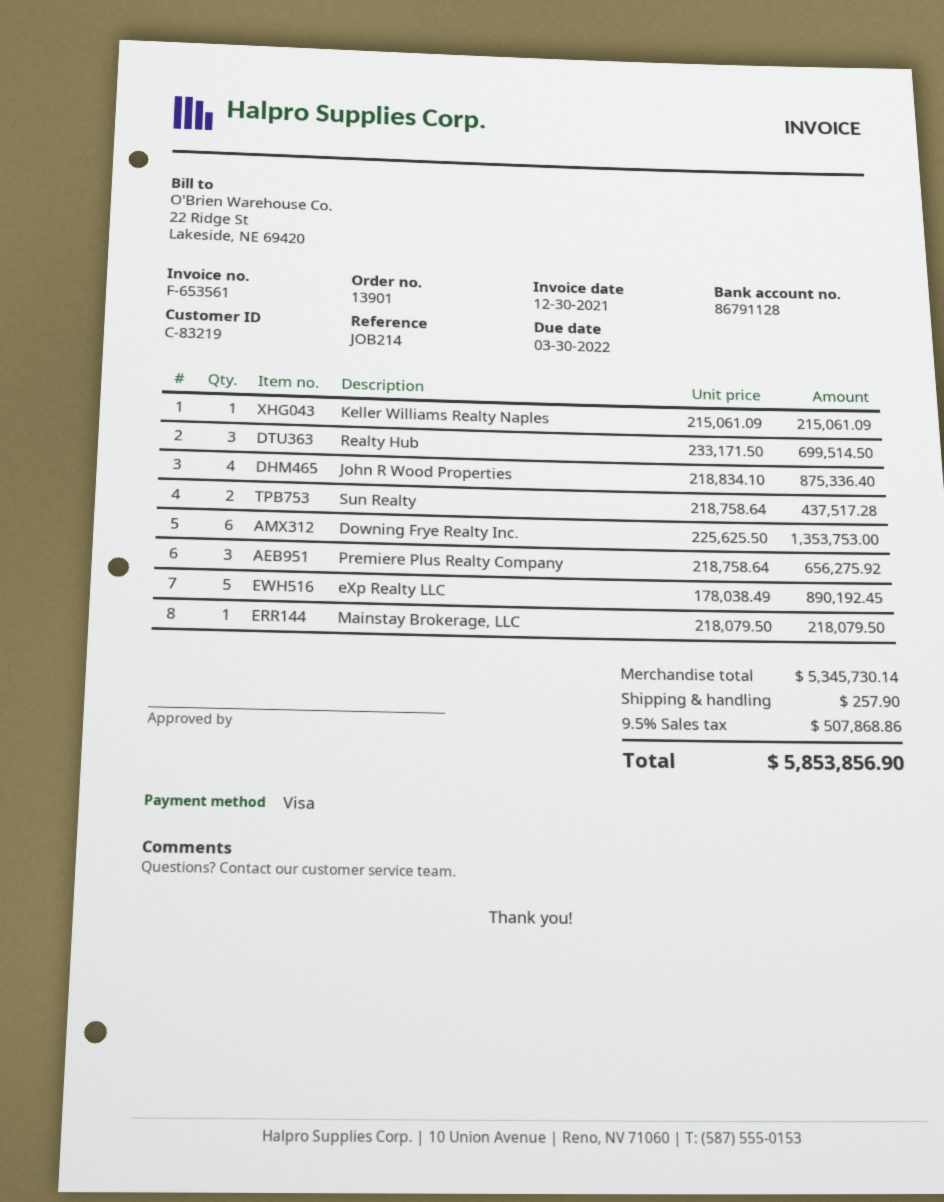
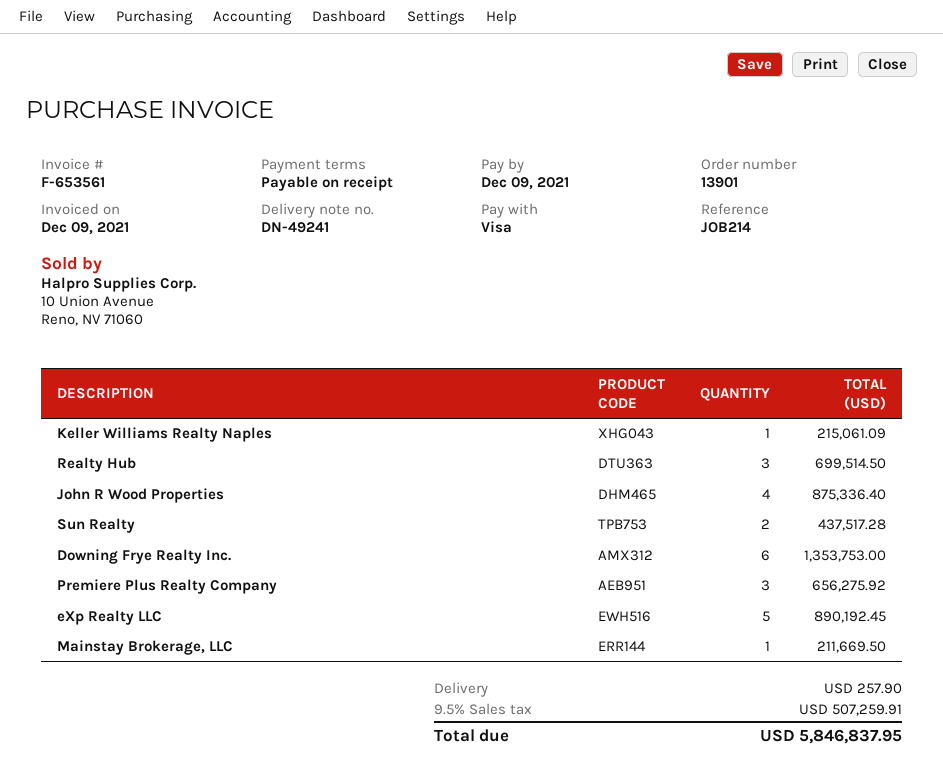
invoice date: 2021-12-30 -> 2021-12-09
due date: 2022-03-30 -> 2021-12-09
Mainstay Brokerage, LLC: 1 for 218079.50 -> 1 for 211669.50
tax: 9.5% = 507868.86 -> 9.5% = 507259.91
total: 5853856.90 -> 5846837.95

